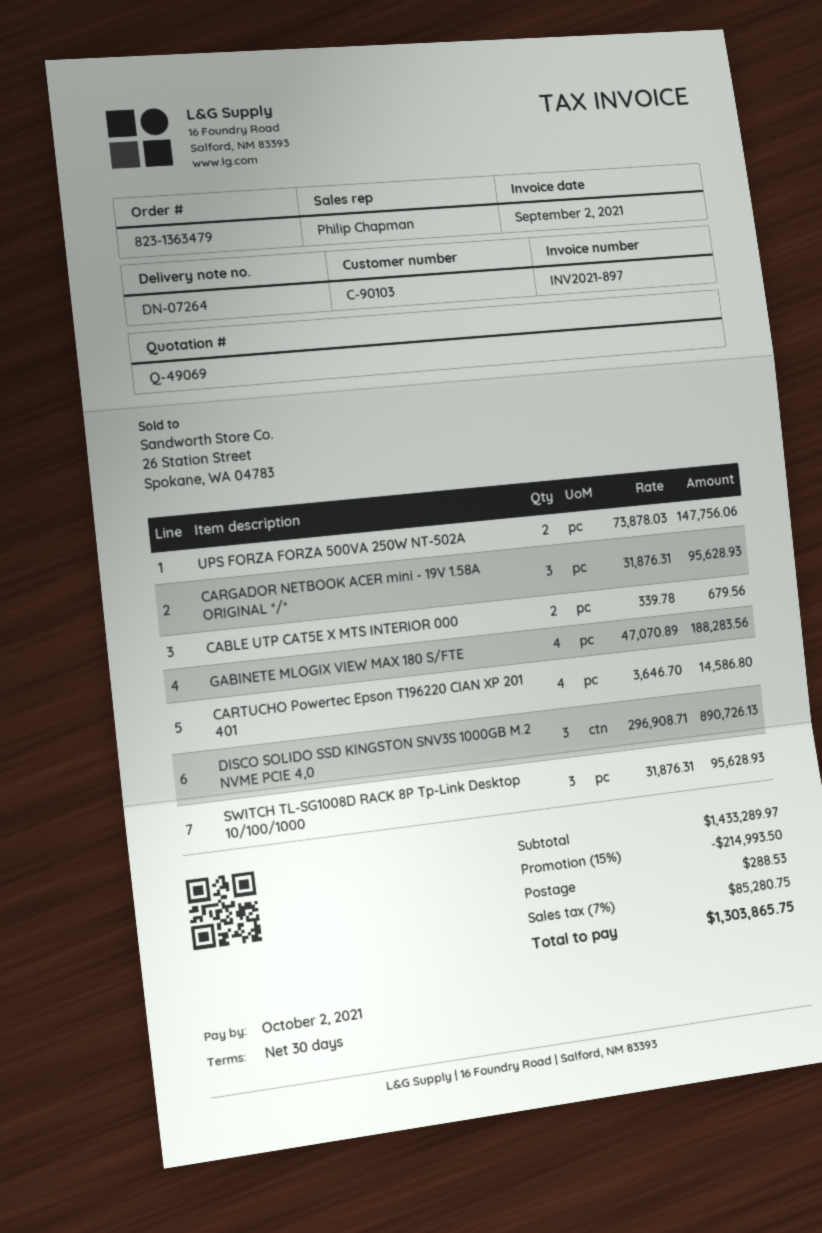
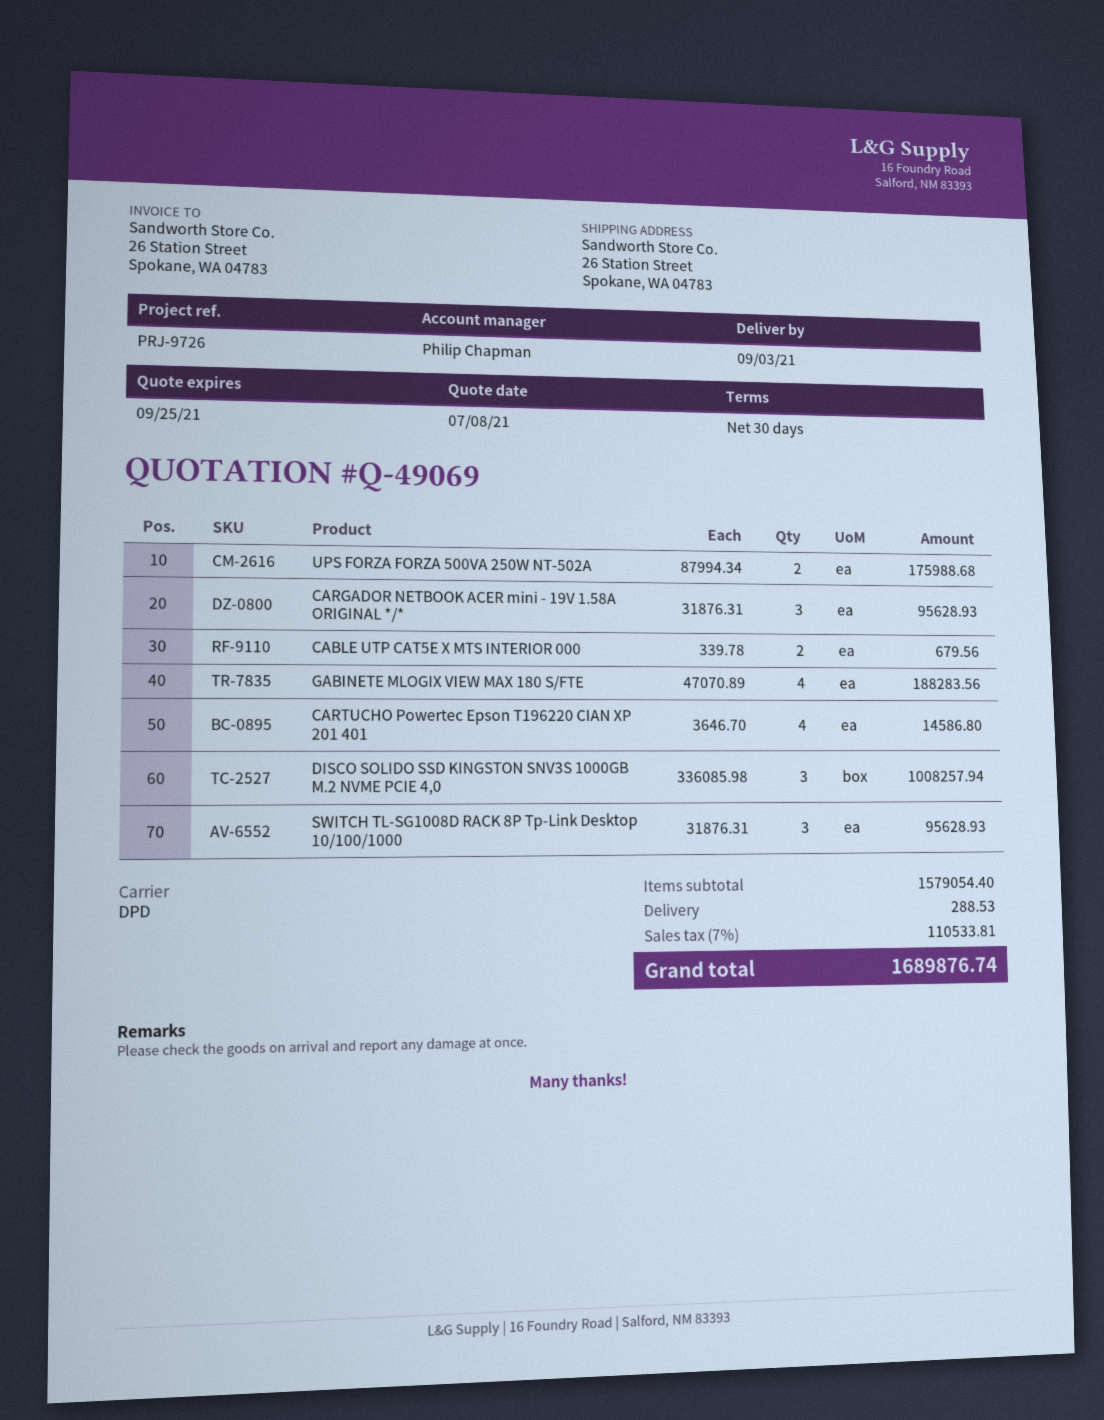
UPS FORZA FORZA 500VA 250W NT-502A: 2 x 73878.03 = 147756.06 -> 2 x 87994.34 = 175988.68
DISCO SOLIDO SSD KINGSTON SNV3S 1000GB M.2 NVME PCIE 4,0: 3 x 296908.71 = 890726.13 -> 3 x 336085.98 = 1008257.94
subtotal: 1433289.97 -> 1579054.40
discount: 15% = 214993.50 -> none
tax: 7% = 85280.75 -> 7% = 110533.81
total: 1303865.75 -> 1689876.74

